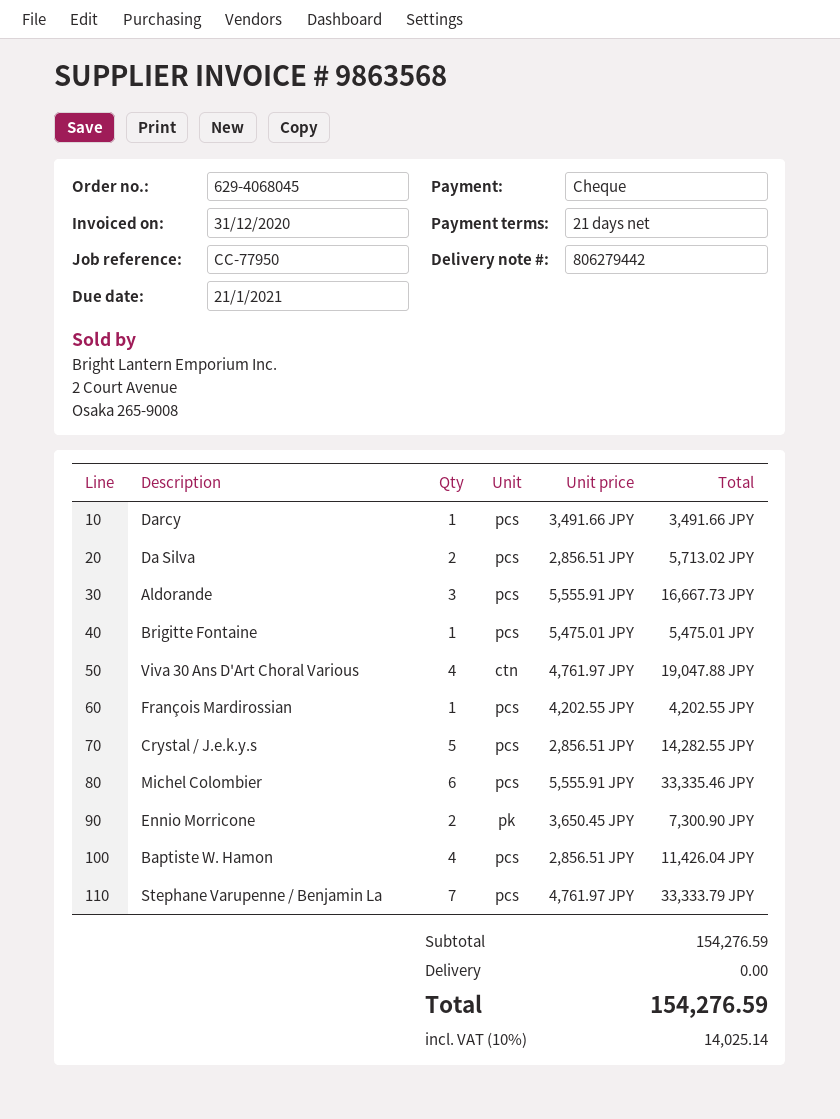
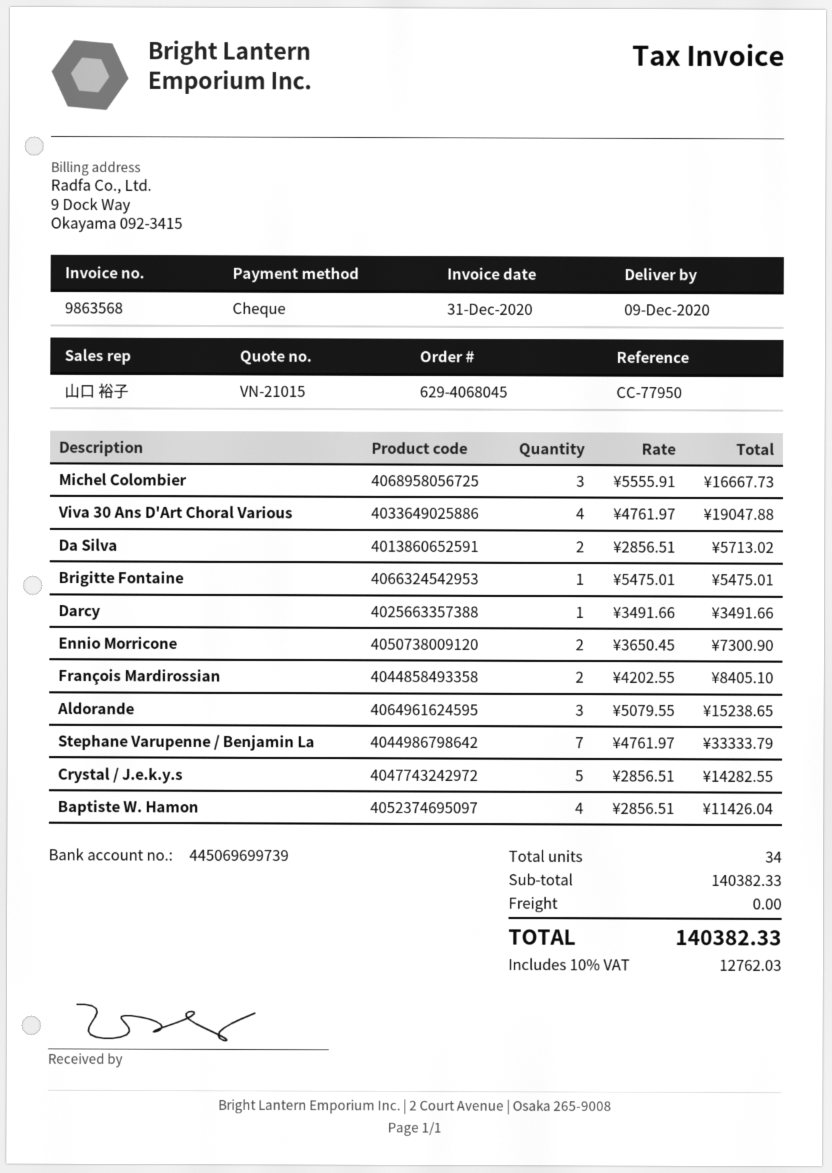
Aldorande: 3 x 5555.91 = 16667.73 -> 3 x 5079.55 = 15238.65
François Mardirossian: 1 x 4202.55 = 4202.55 -> 2 x 4202.55 = 8405.10
Michel Colombier: 6 x 5555.91 = 33335.46 -> 3 x 5555.91 = 16667.73
subtotal: 154276.59 -> 140382.33
tax: 10% = 14025.14 -> 10% = 12762.03
total: 154276.59 -> 140382.33

